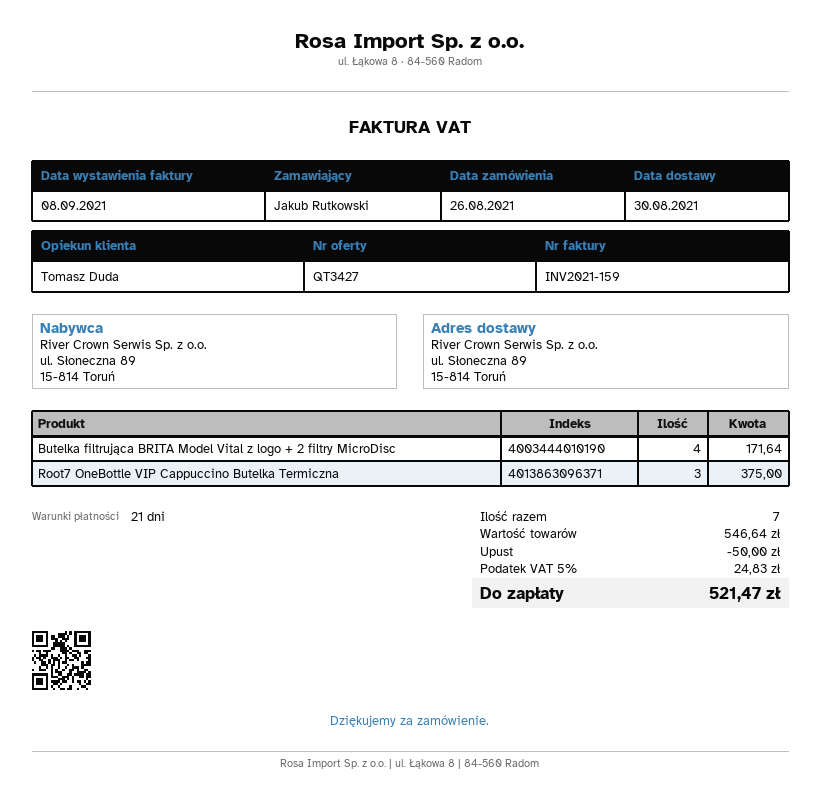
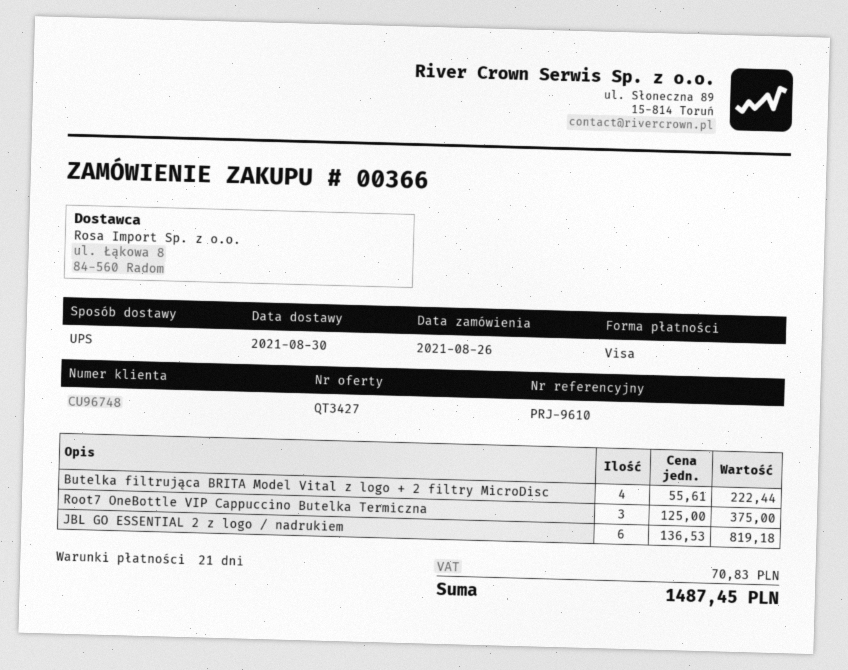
Butelka filtrująca BRITA Model Vital z logo + 2 filtry MicroDisc: 4 for 171.64 -> 4 for 222.44
JBL GO ESSENTIAL 2 z logo / nadrukiem: none -> 6 for 819.18
discount: 50.00 -> none
tax: 24.83 -> 70.83
total: 521.47 -> 1487.45

